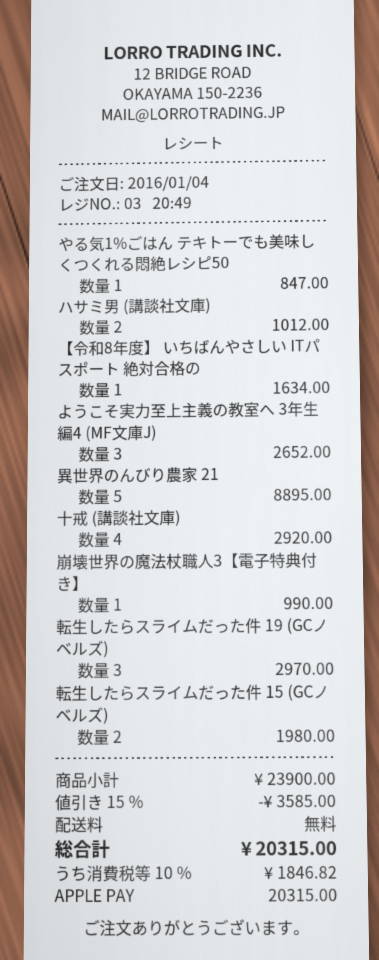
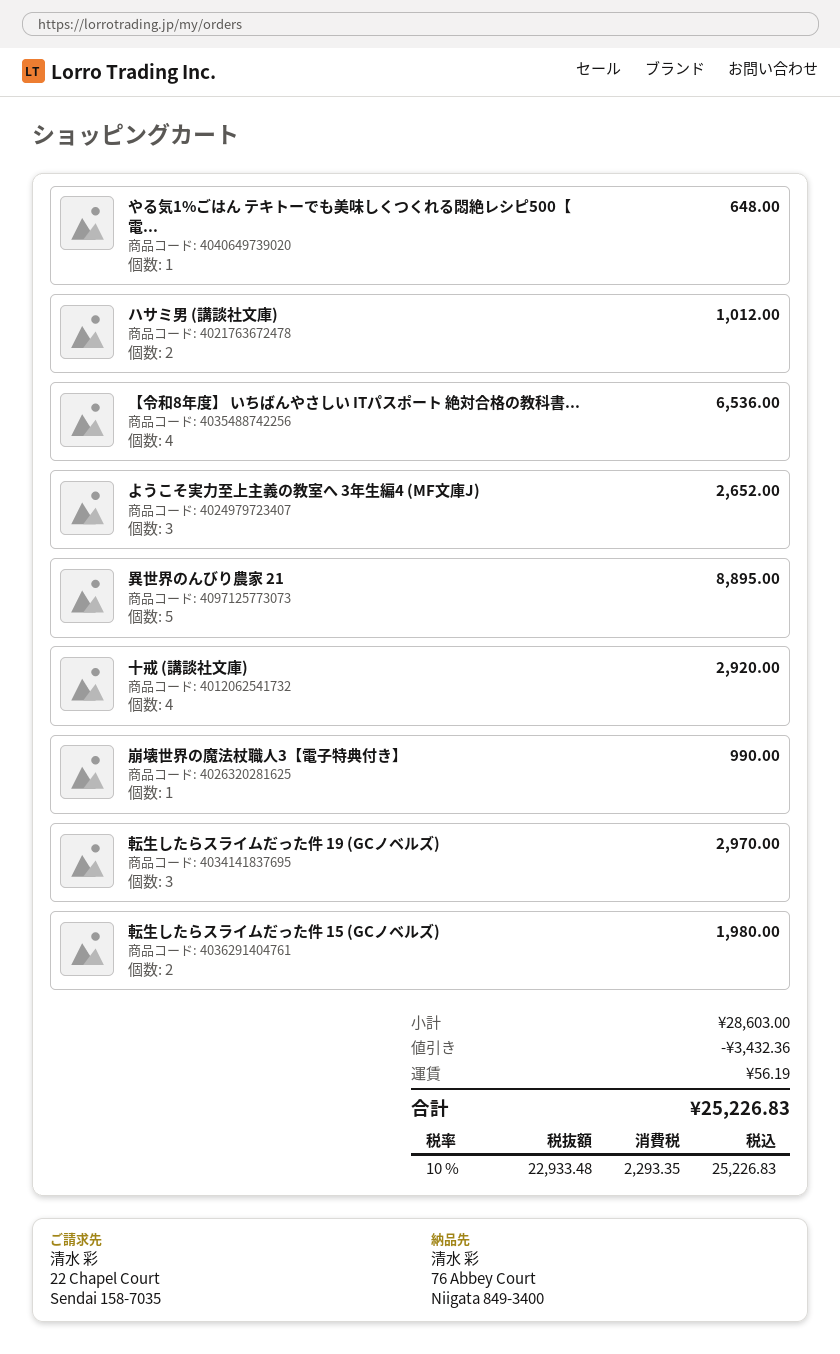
やる気1%ごはん テキトーでも美味しくつくれる悶絶レシピ50: 1 for 847.00 -> 1 for 648.00
【令和8年度】 いちばんやさしい ITパスポート 絶対合格の: 1 for 1634.00 -> 4 for 6536.00
subtotal: 23900.00 -> 28603.00
discount: 3585.00 -> 3432.36
shipping: 0.00 -> 56.19
tax: 10% = 1846.82 -> 10% = 2293.35
total: 20315.00 -> 25226.83

